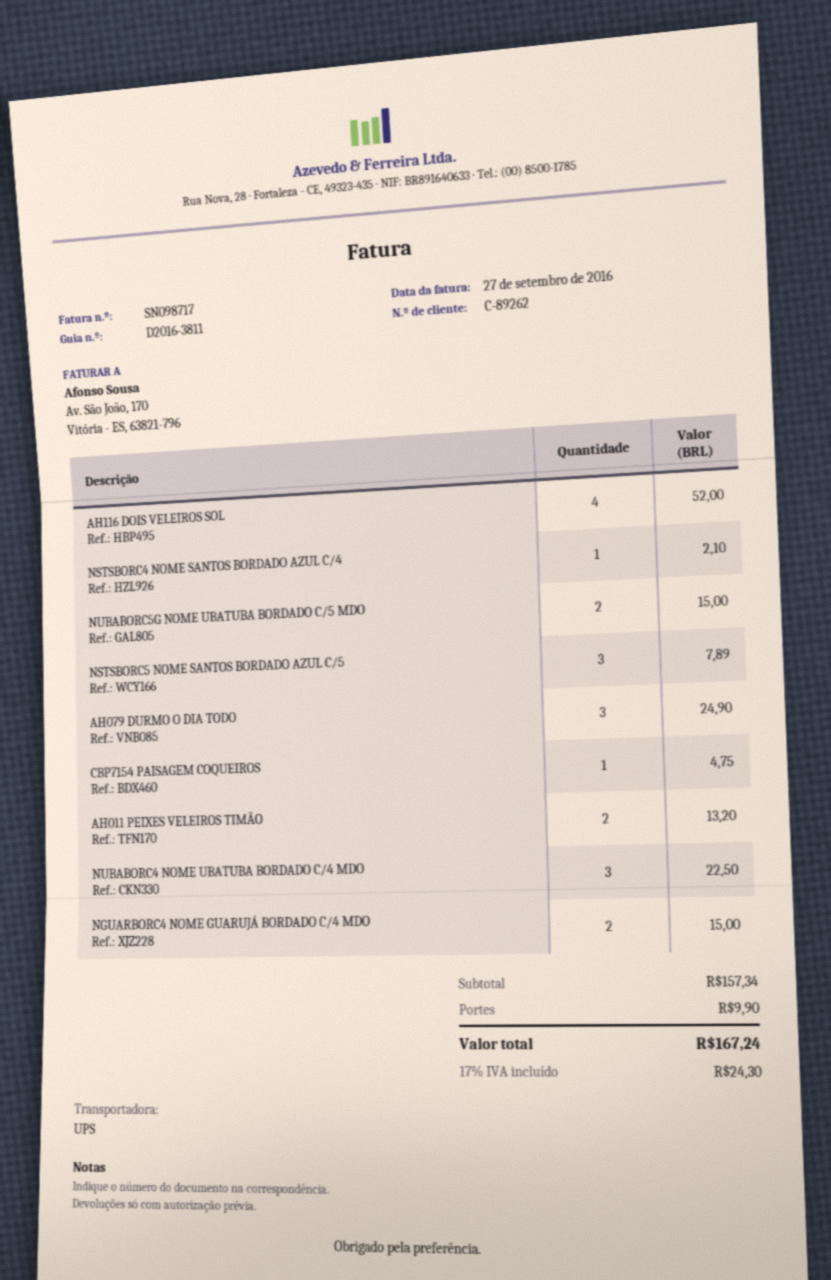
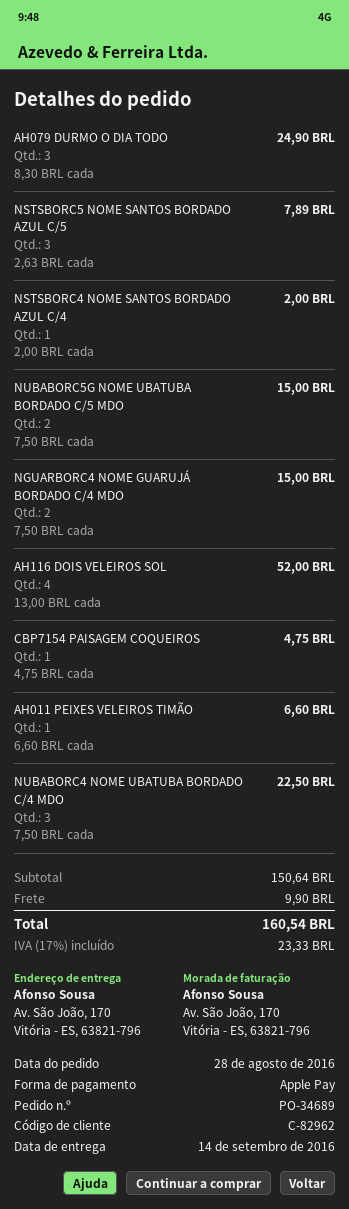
customer number: C-89262 -> C-82962
NSTSBORC4 NOME SANTOS BORDADO AZUL C/4: 1 for 2.10 -> 1 for 2.00
AH011 PEIXES VELEIROS TIMÃO: 2 for 13.20 -> 1 for 6.60
subtotal: 157.34 -> 150.64
tax: 17% = 24.30 -> 17% = 23.33
total: 167.24 -> 160.54

